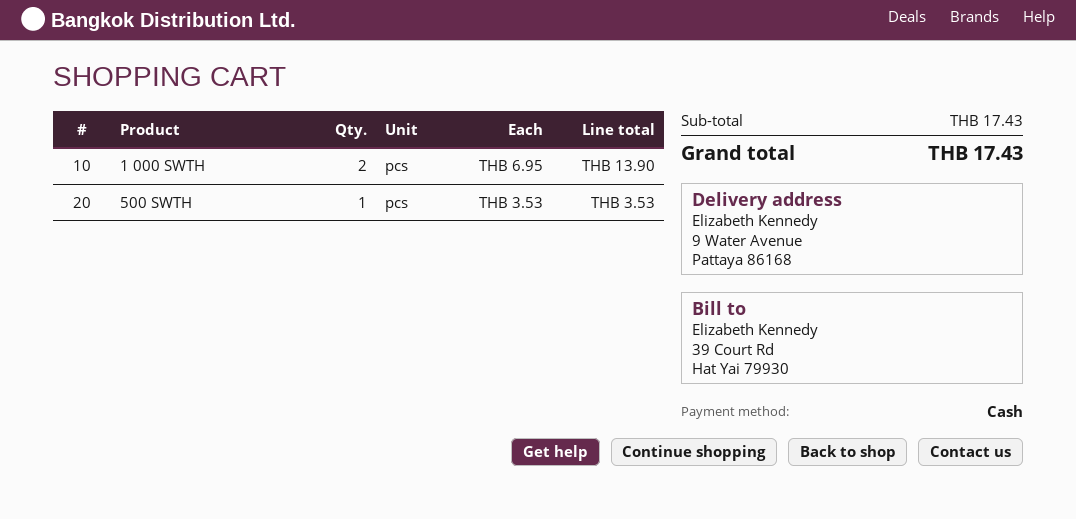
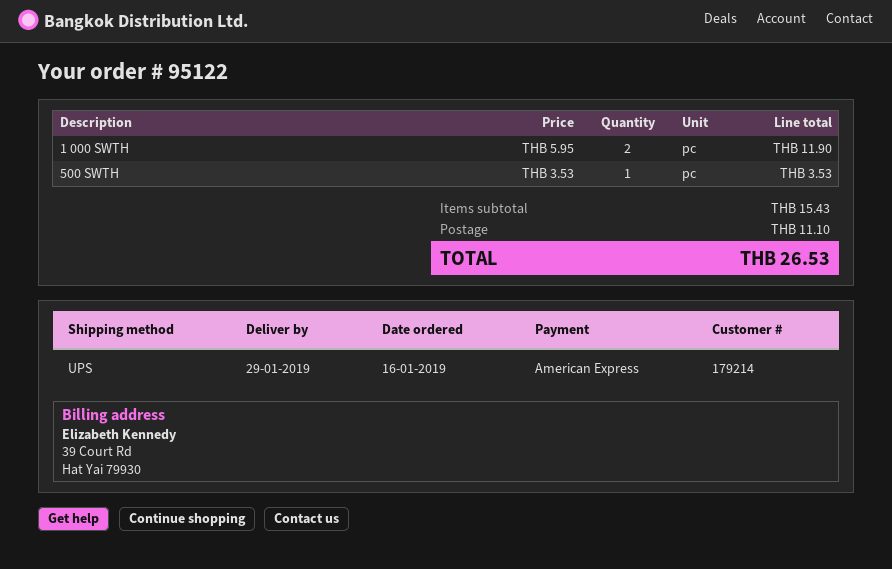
payment method: cash -> American Express
1 000 SWTH: 2 x 6.95 = 13.90 -> 2 x 5.95 = 11.90
subtotal: 17.43 -> 15.43
shipping: none -> 11.10
total: 17.43 -> 26.53

